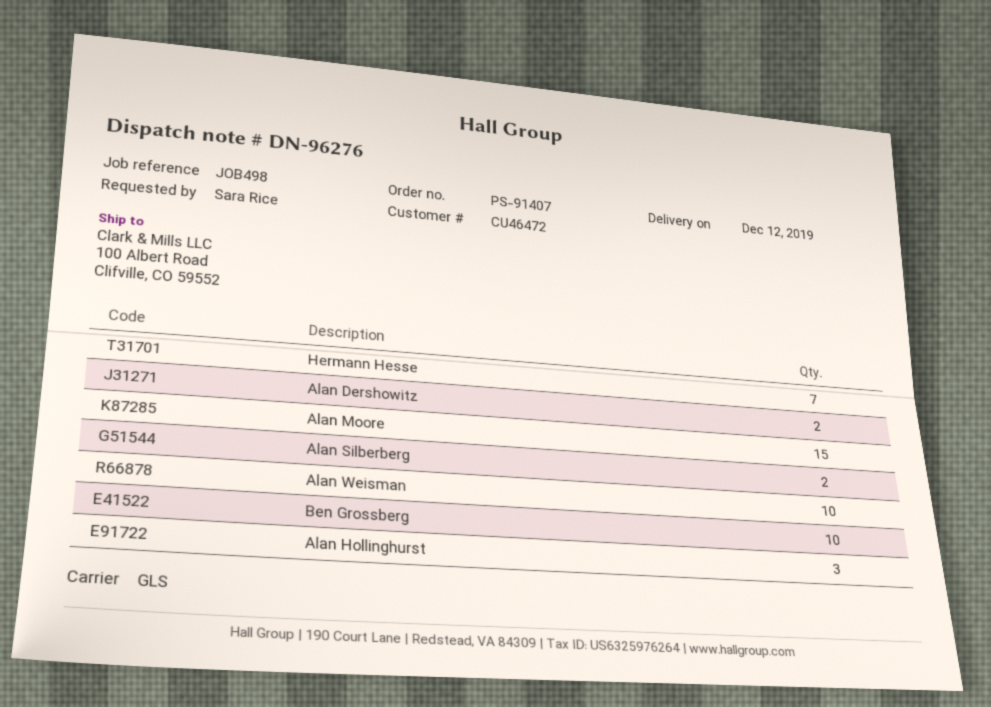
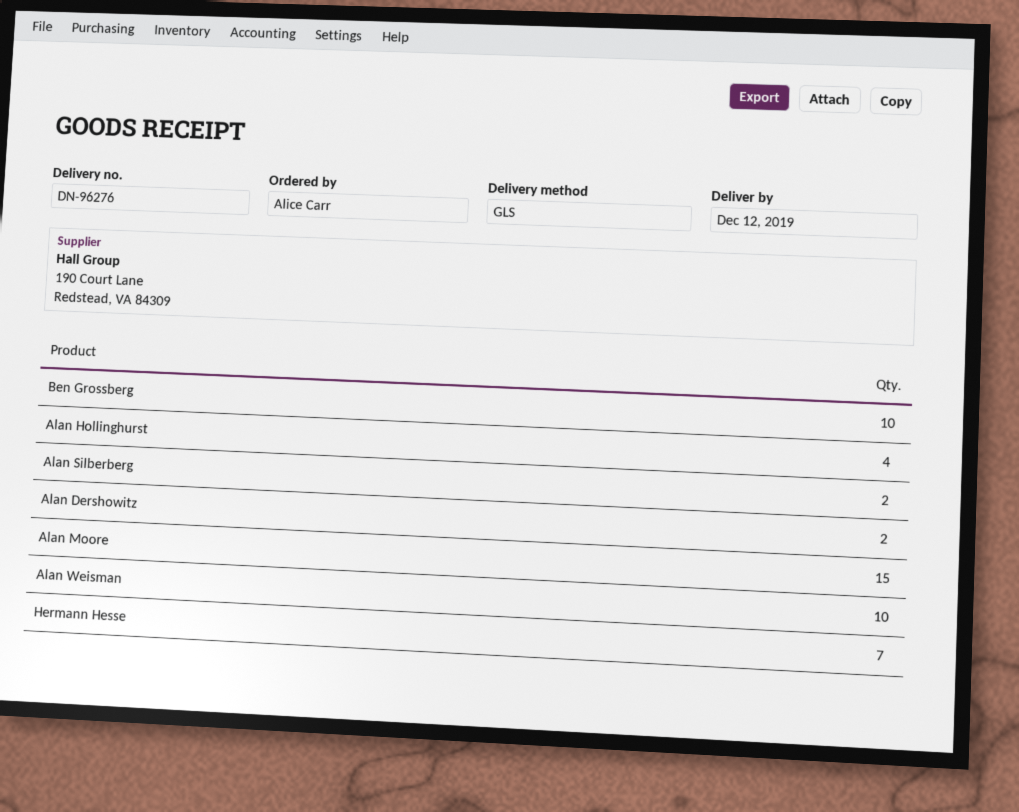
ordered by: Sara Rice -> Alice Carr
Alan Hollinghurst: 3 -> 4

